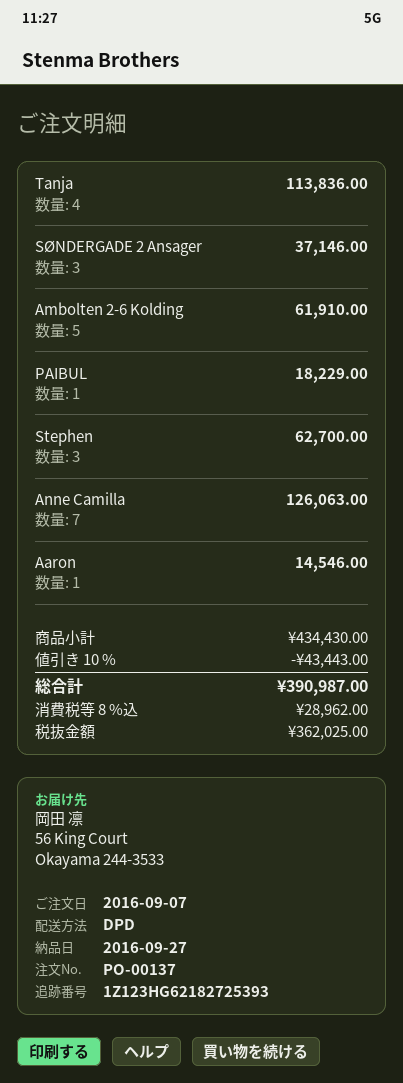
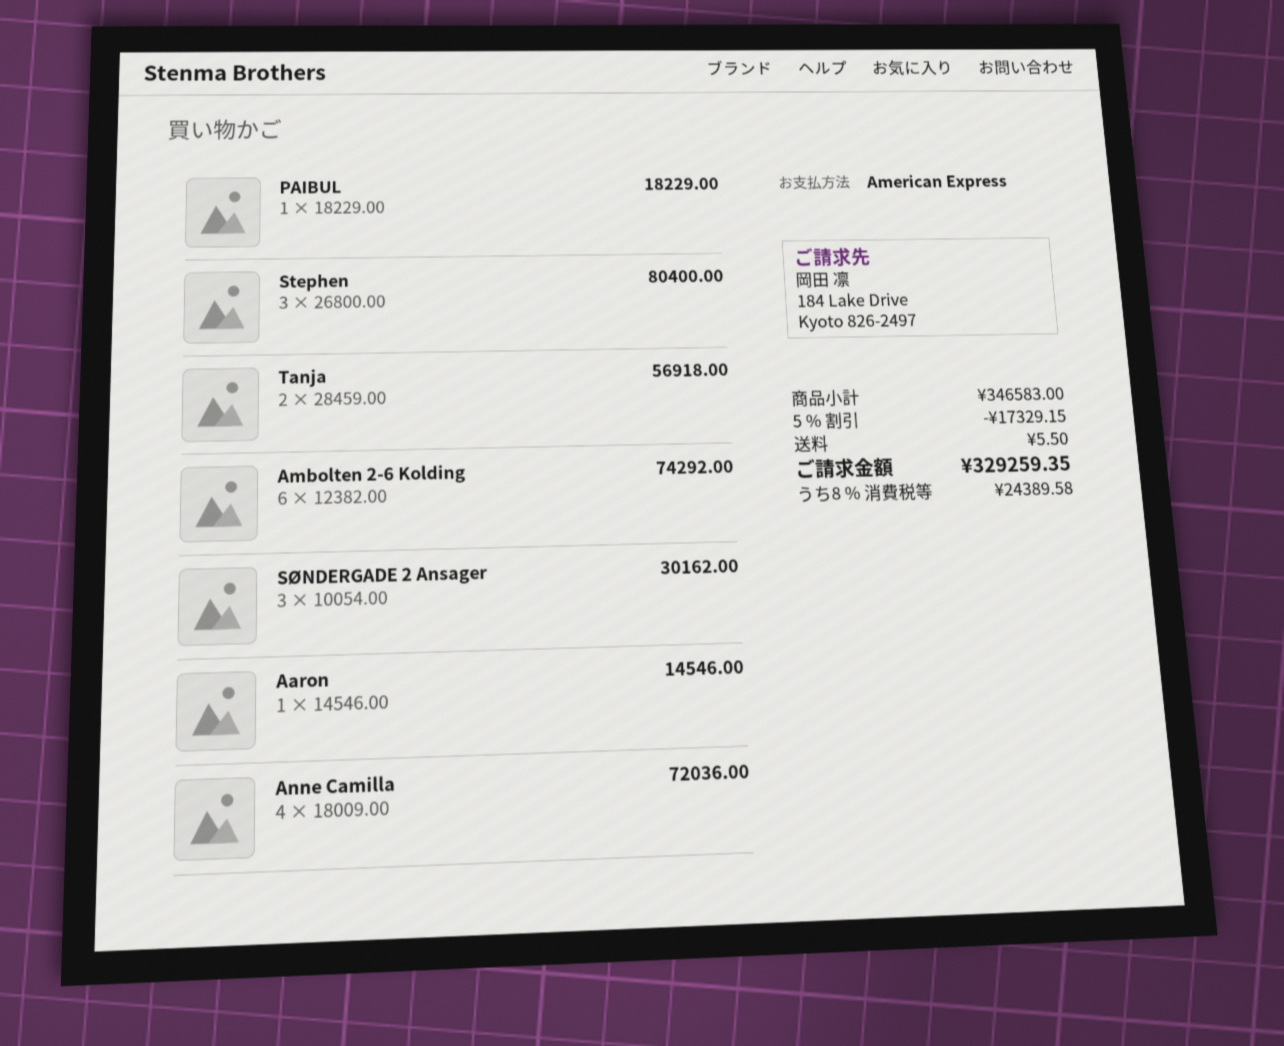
Tanja: 4 for 113836.00 -> 2 for 56918.00
SØNDERGADE 2 Ansager: 3 for 37146.00 -> 3 for 30162.00
Ambolten 2-6 Kolding: 5 for 61910.00 -> 6 for 74292.00
Stephen: 3 for 62700.00 -> 3 for 80400.00
Anne Camilla: 7 for 126063.00 -> 4 for 72036.00
subtotal: 434430.00 -> 346583.00
discount: 10% = 43443.00 -> 5% = 17329.15
shipping: none -> 5.50
tax: 8% = 28962.00 -> 8% = 24389.58
total: 390987.00 -> 329259.35

